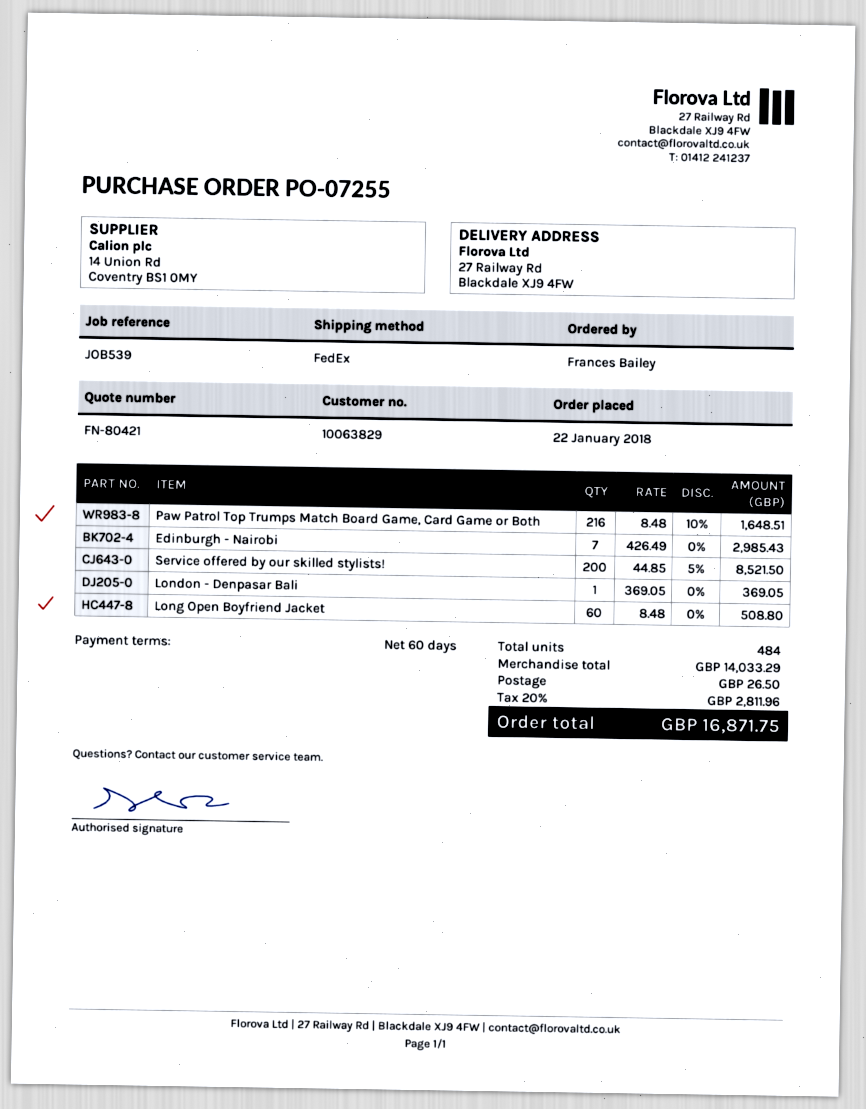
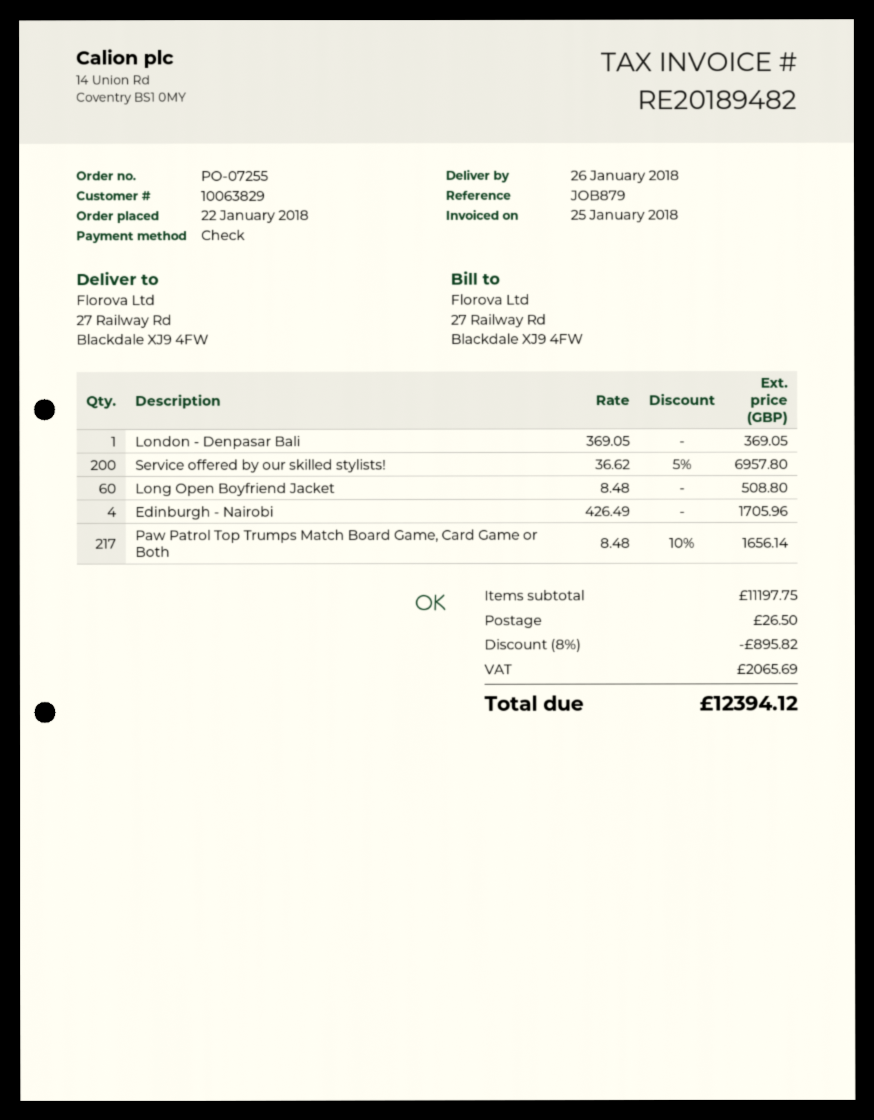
reference: JOB539 -> JOB879
Paw Patrol Top Trumps Match Board Game, Card Game or Both: 216 x 8.48 - 10% = 1648.51 -> 217 x 8.48 - 10% = 1656.14
Edinburgh - Nairobi: 7 x 426.49 = 2985.43 -> 4 x 426.49 = 1705.96
Service offered by our skilled stylists!: 200 x 44.85 - 5% = 8521.50 -> 200 x 36.62 - 5% = 6957.80
subtotal: 14033.29 -> 11197.75
discount: none -> 8% = 895.82
tax: 2811.96 -> 2065.69
total: 16871.75 -> 12394.12

